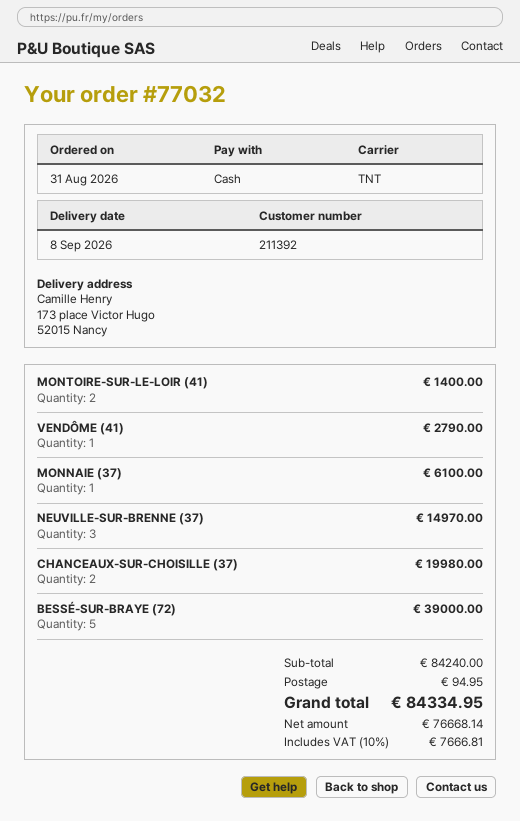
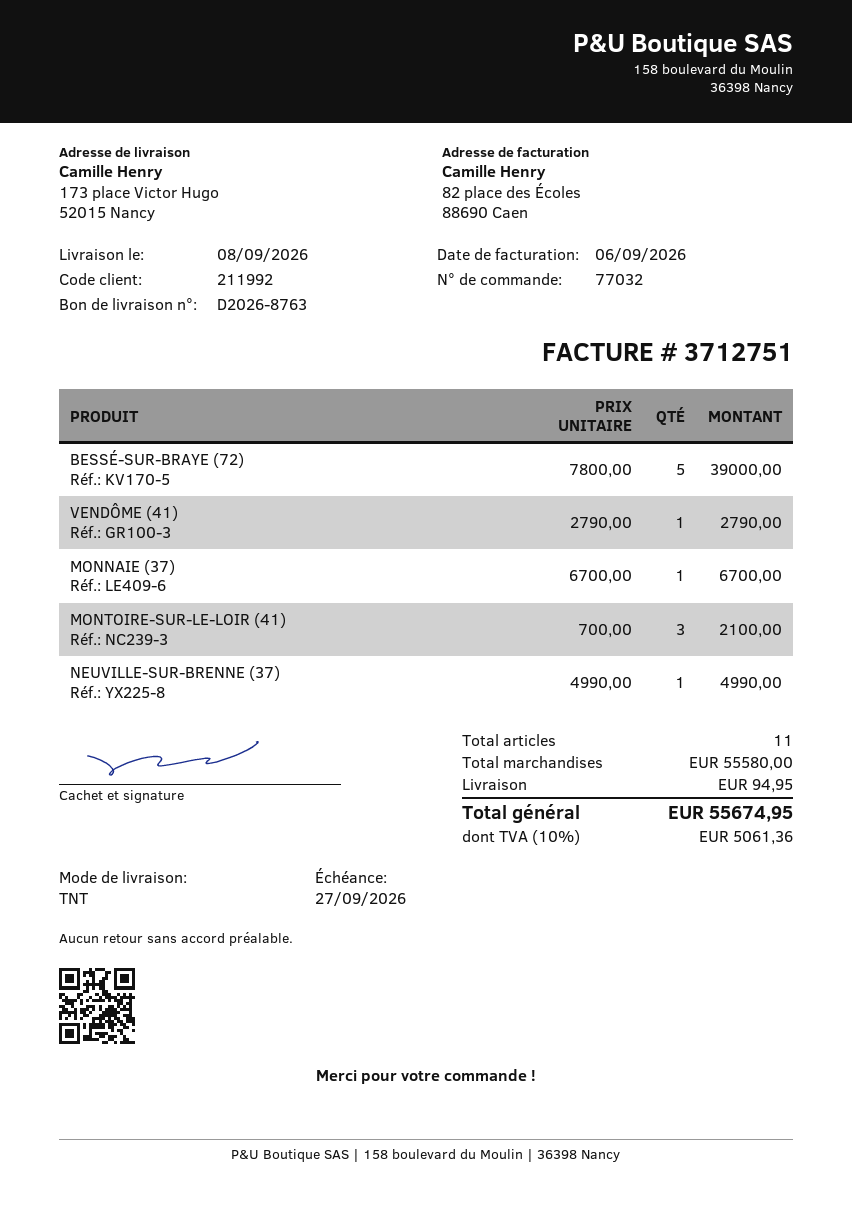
customer number: 211392 -> 211992
MONTOIRE-SUR-LE-LOIR (41): 2 for 1400.00 -> 3 for 2100.00
MONNAIE (37): 1 for 6100.00 -> 1 for 6700.00
NEUVILLE-SUR-BRENNE (37): 3 for 14970.00 -> 1 for 4990.00
CHANCEAUX-SUR-CHOISILLE (37): 2 for 19980.00 -> none
subtotal: 84240.00 -> 55580.00
tax: 10% = 7666.81 -> 10% = 5061.36
total: 84334.95 -> 55674.95

